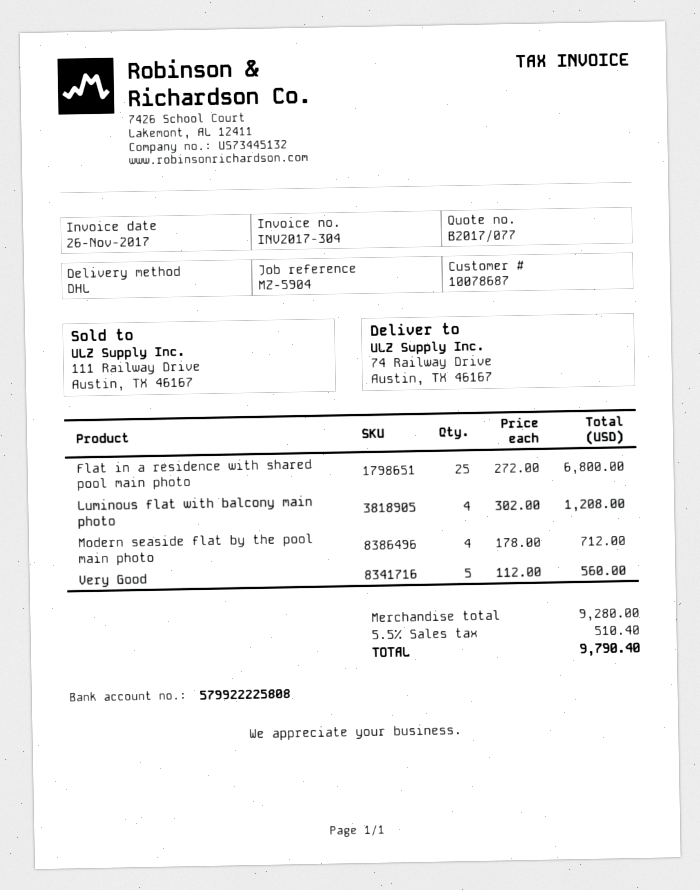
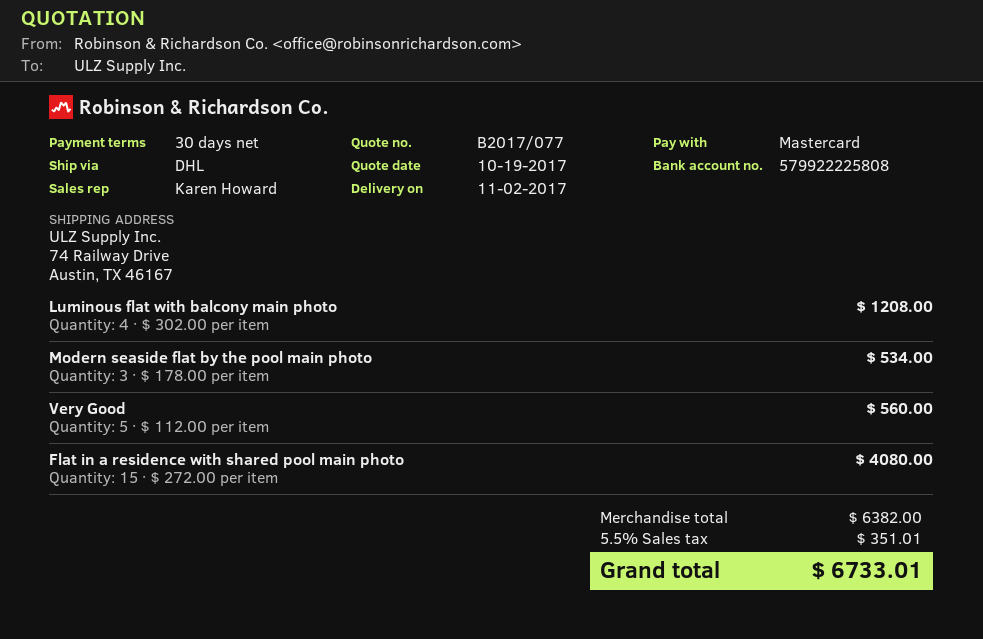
Flat in a residence with shared pool main photo: 25 x 272.00 = 6800.00 -> 15 x 272.00 = 4080.00
Modern seaside flat by the pool main photo: 4 x 178.00 = 712.00 -> 3 x 178.00 = 534.00
subtotal: 9280.00 -> 6382.00
tax: 5.5% = 510.40 -> 5.5% = 351.01
total: 9790.40 -> 6733.01

